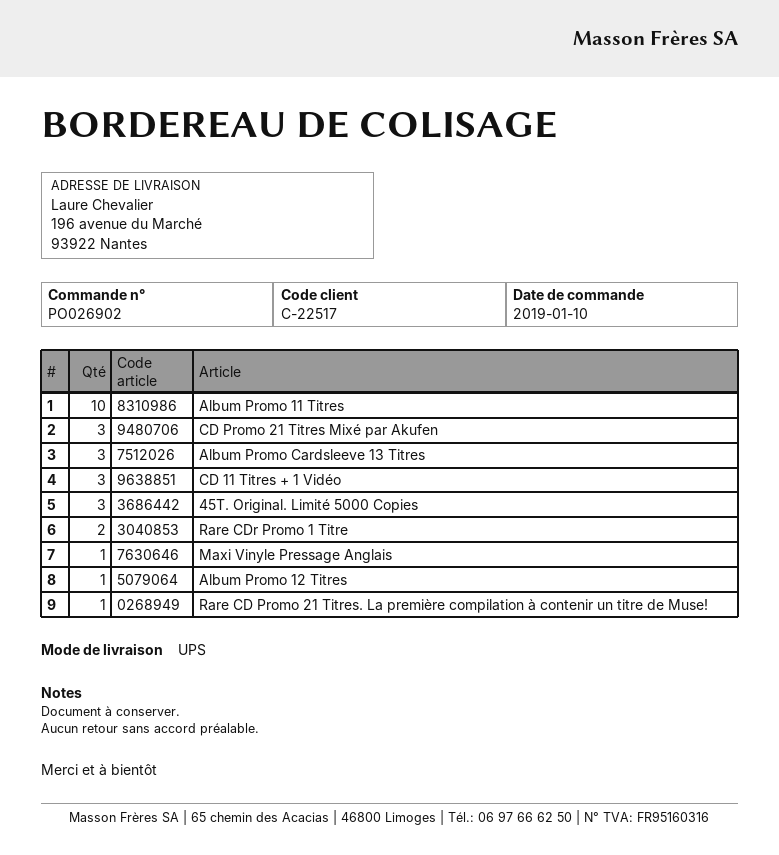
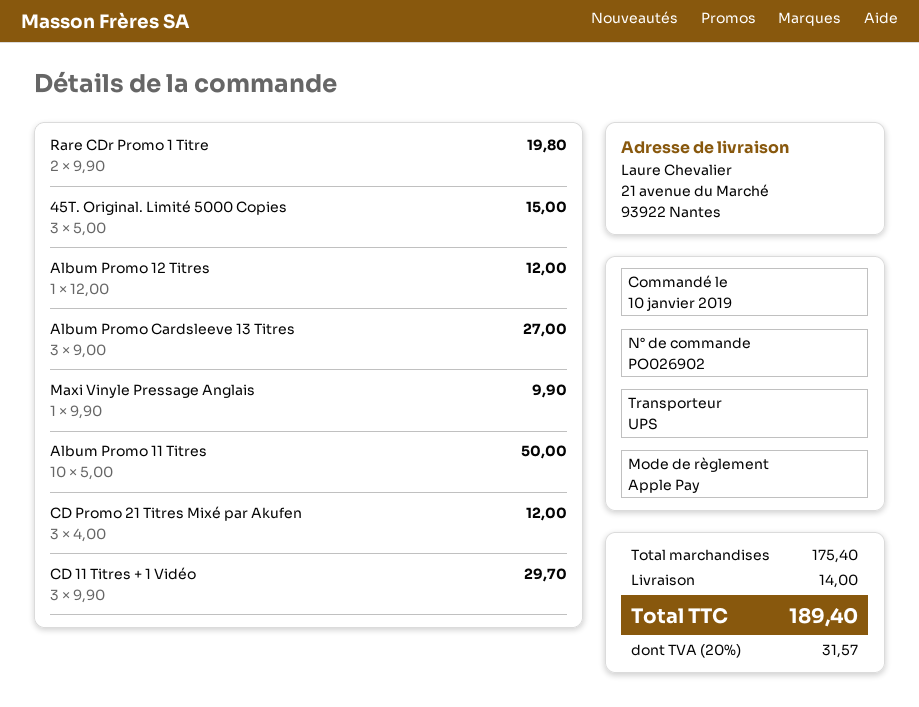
ship to: 196 avenue du Marché, 93922 Nantes -> 21 avenue du Marché, 93922 Nantes
Rare CD Promo 21 Titres. La première compilation à contenir un titre de Muse!: 1 -> none

